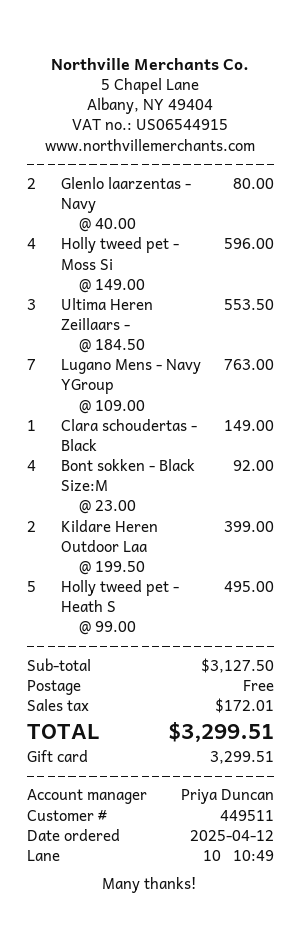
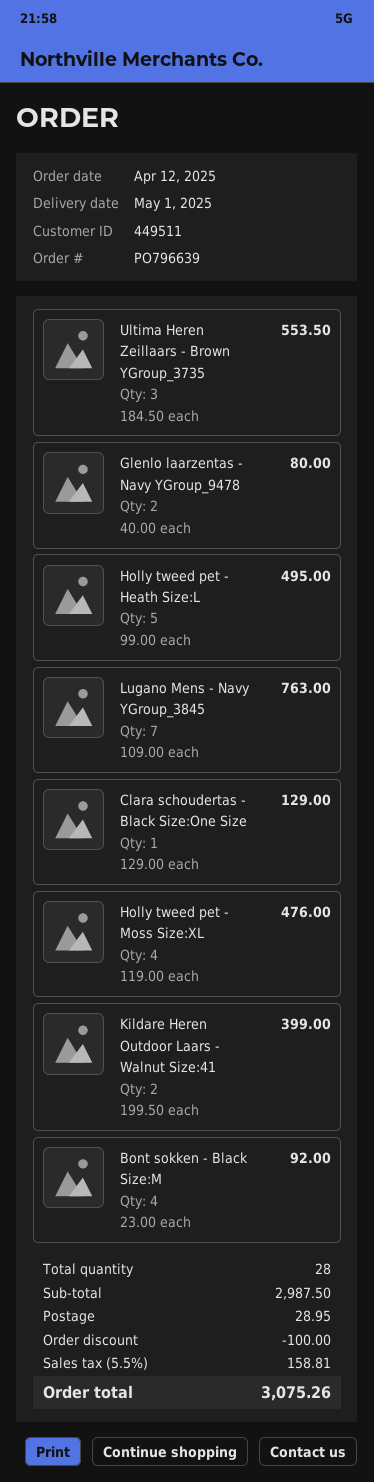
Holly tweed pet - Moss Si: 4 x 149.00 = 596.00 -> 4 x 119.00 = 476.00
Clara schoudertas - Black: 1 x 149.00 = 149.00 -> 1 x 129.00 = 129.00
subtotal: 3127.50 -> 2987.50
discount: none -> 100.00
shipping: 0.00 -> 28.95
tax: 172.01 -> 158.81
total: 3299.51 -> 3075.26

